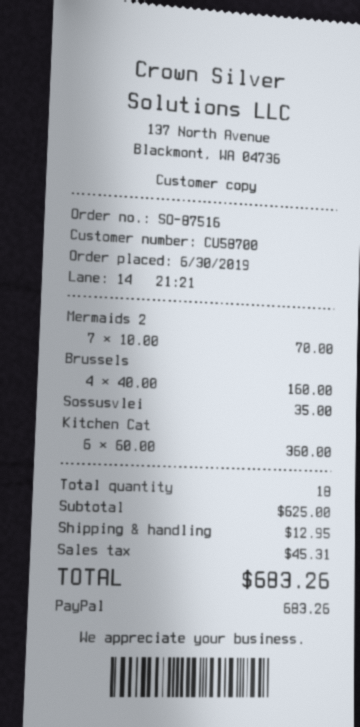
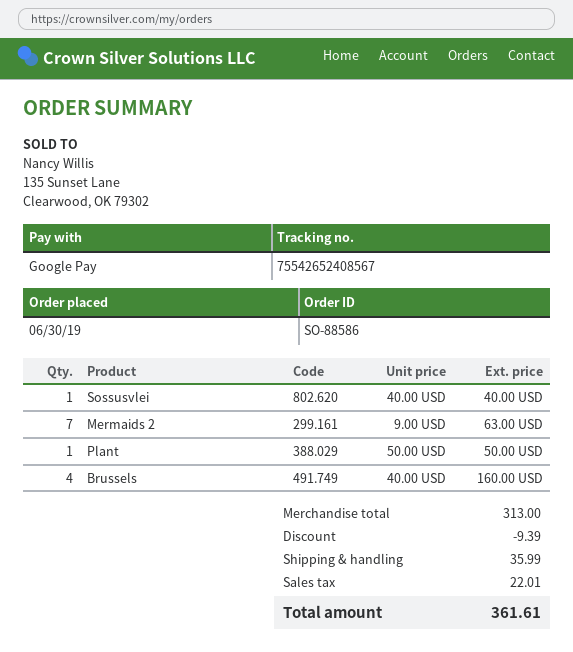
order number: SO-87516 -> SO-88586
payment method: PayPal -> Google Pay
Mermaids 2: 7 x 10.00 = 70.00 -> 7 x 9.00 = 63.00
Sossusvlei: 1 x 35.00 = 35.00 -> 1 x 40.00 = 40.00
Kitchen Cat: 6 x 60.00 = 360.00 -> none
Plant: none -> 1 x 50.00 = 50.00
subtotal: 625.00 -> 313.00
discount: none -> 9.39
shipping: 12.95 -> 35.99
tax: 45.31 -> 22.01
total: 683.26 -> 361.61

